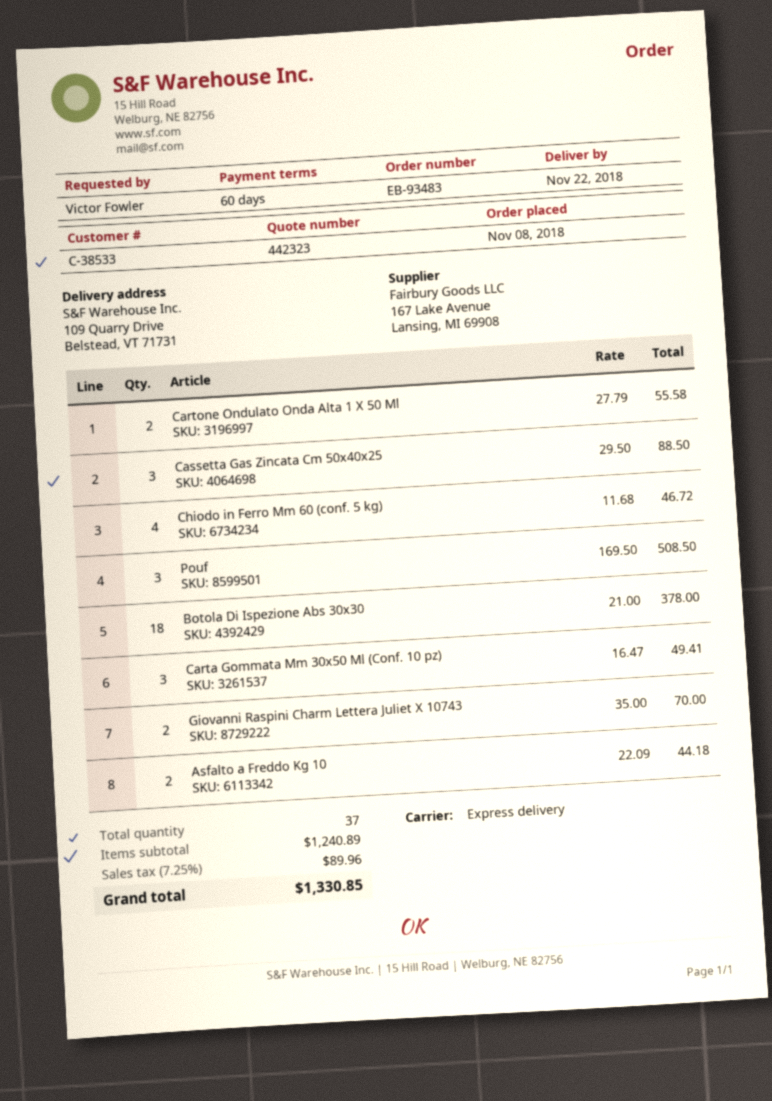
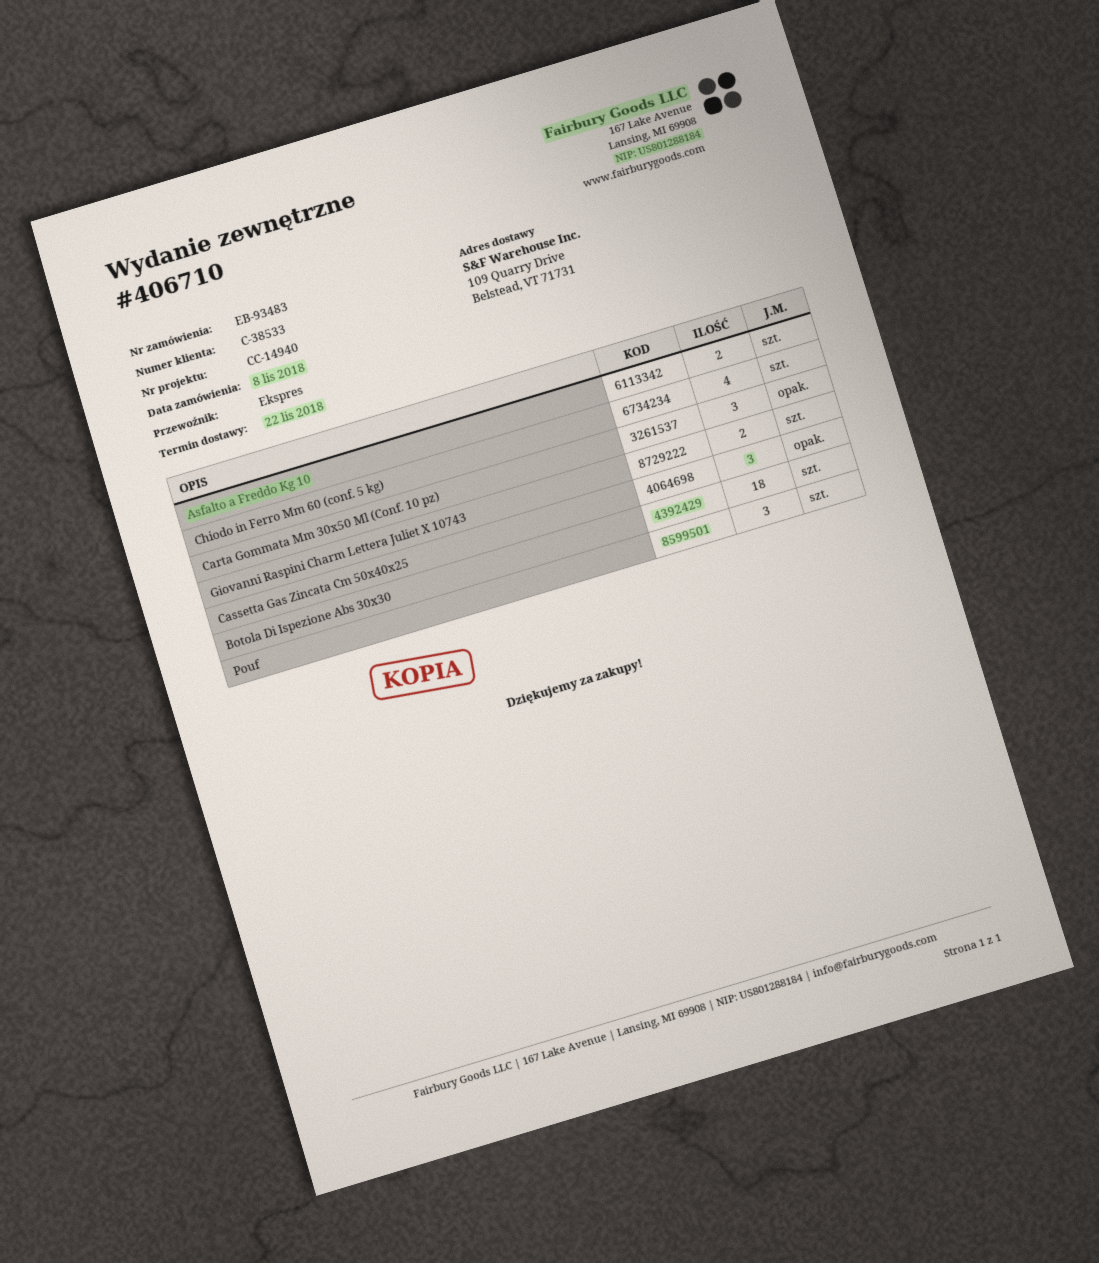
Cartone Ondulato Onda Alta 1 X 50 Ml: 2 -> none

